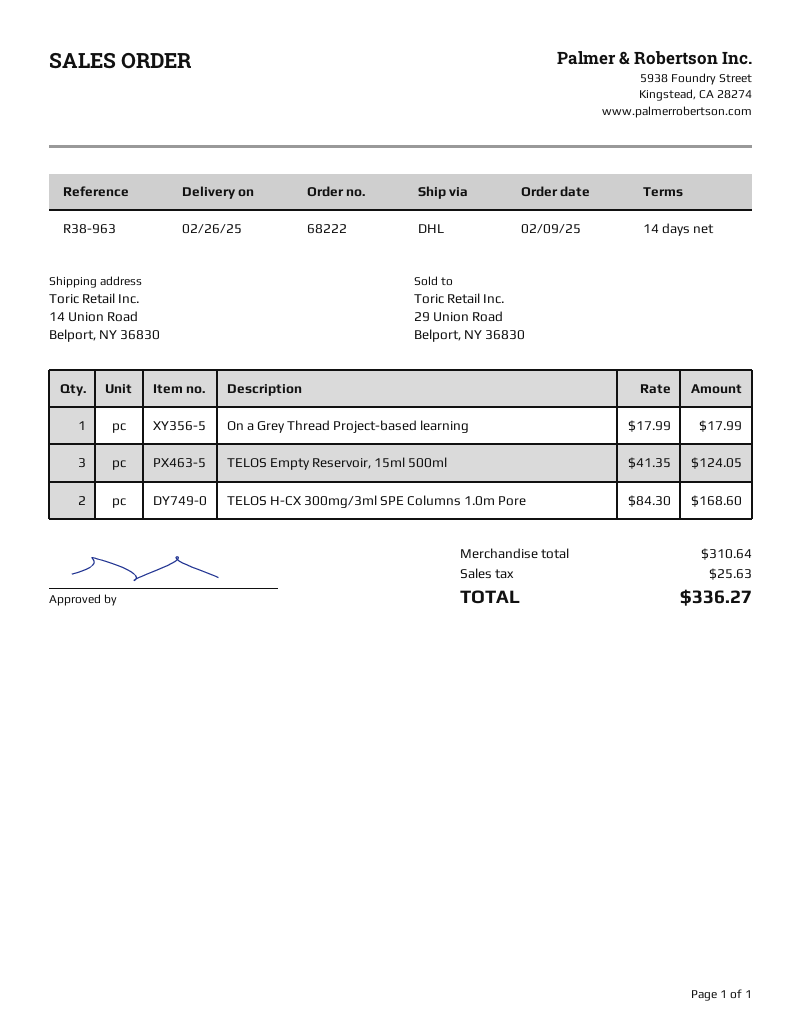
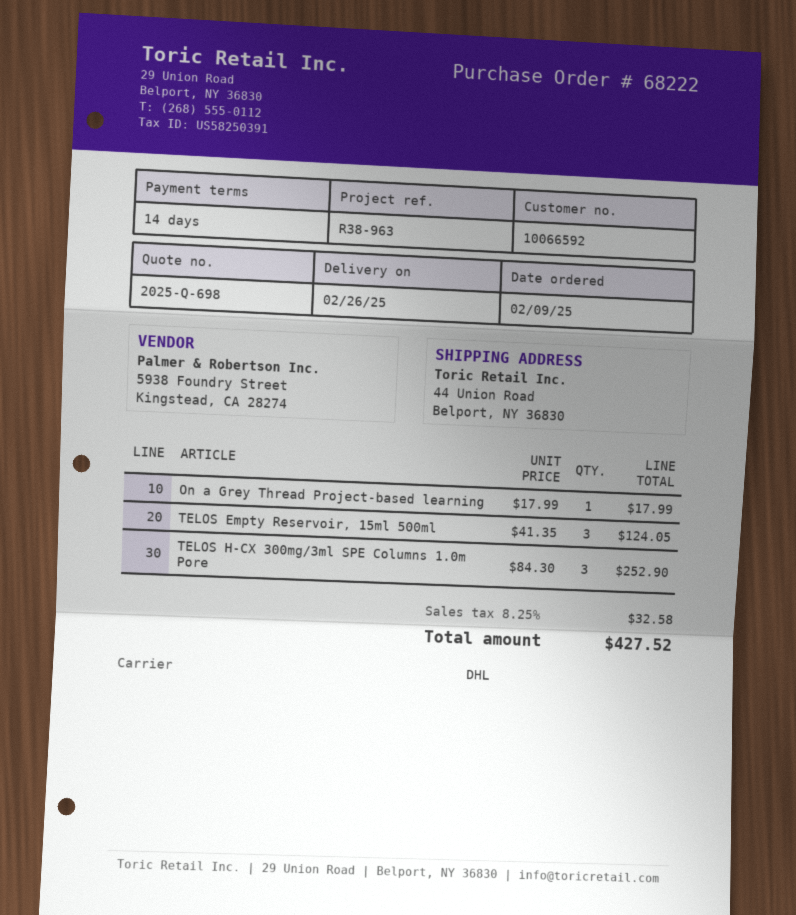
ship to: 14 Union Road, Belport, NY 36830 -> 44 Union Road, Belport, NY 36830
TELOS H-CX 300mg/3ml SPE Columns 1.0m Pore: 2 x 84.30 = 168.60 -> 3 x 84.30 = 252.90
tax: 25.63 -> 32.58
total: 336.27 -> 427.52

